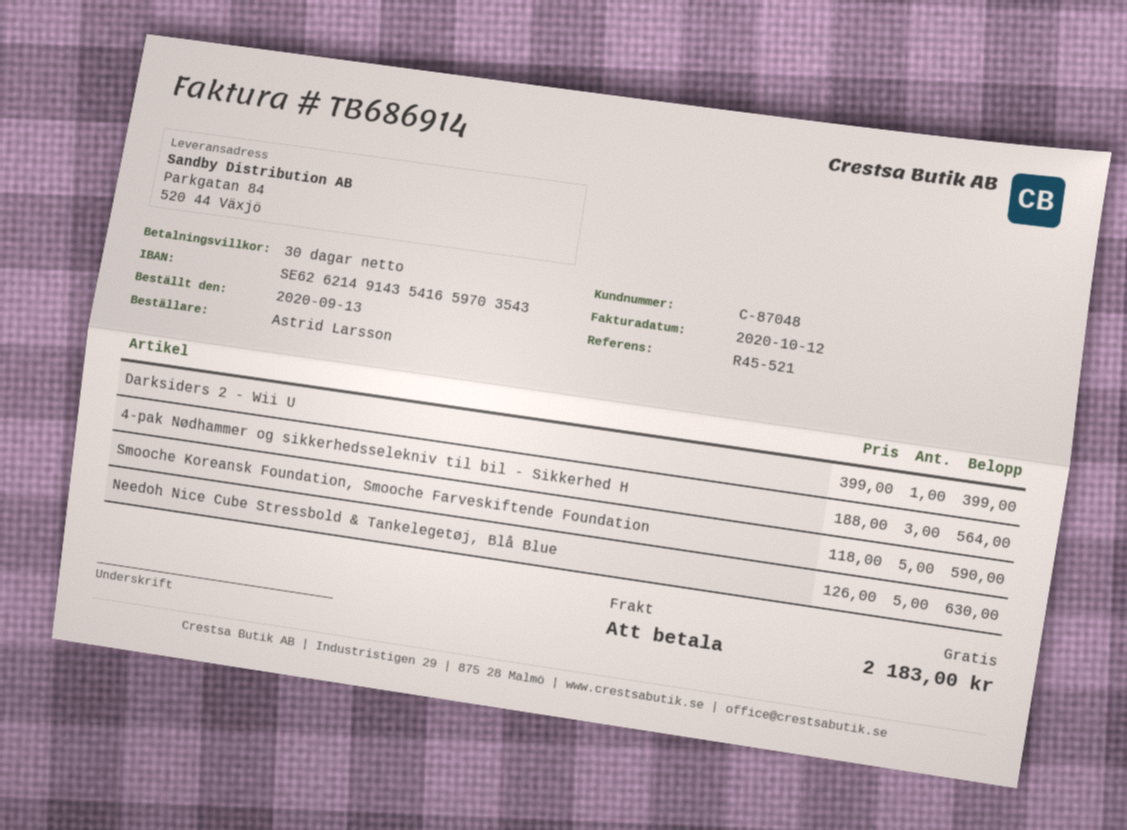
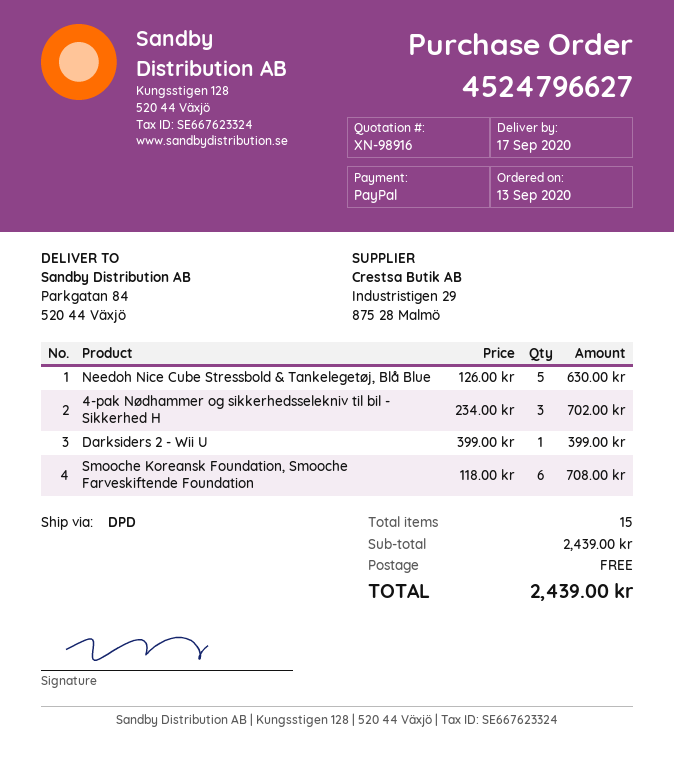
4-pak Nødhammer og sikkerhedsselekniv til bil - Sikkerhed H: 3 x 188.00 = 564.00 -> 3 x 234.00 = 702.00
Smooche Koreansk Foundation, Smooche Farveskiftende Foundation: 5 x 118.00 = 590.00 -> 6 x 118.00 = 708.00
total: 2183.00 -> 2439.00

